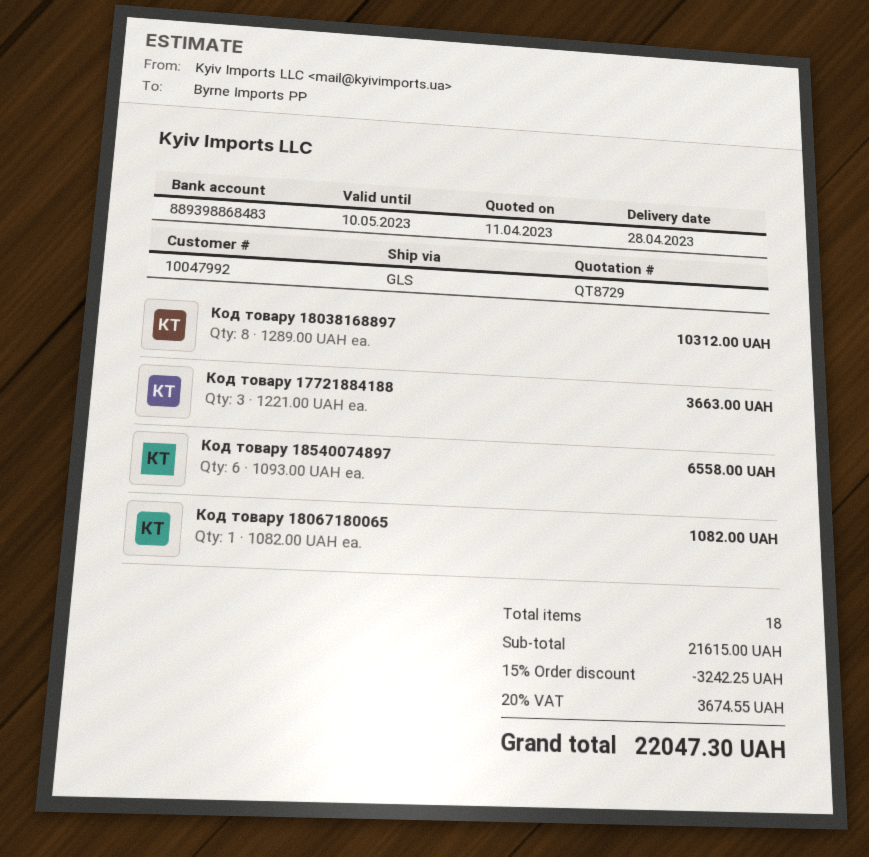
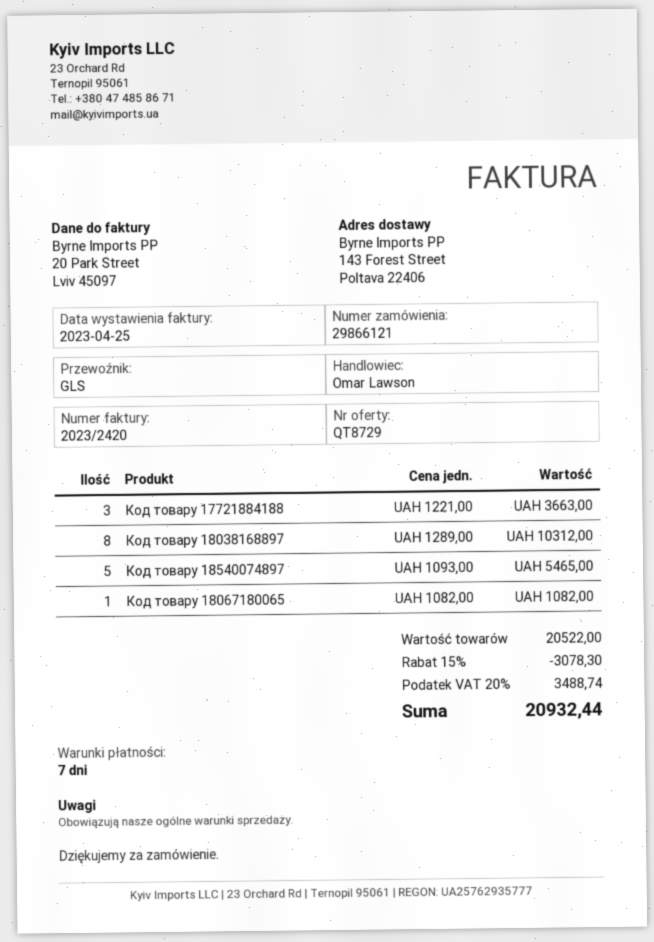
Код товару 18540074897: 6 x 1093.00 = 6558.00 -> 5 x 1093.00 = 5465.00
subtotal: 21615.00 -> 20522.00
discount: 15% = 3242.25 -> 15% = 3078.30
tax: 20% = 3674.55 -> 20% = 3488.74
total: 22047.30 -> 20932.44

